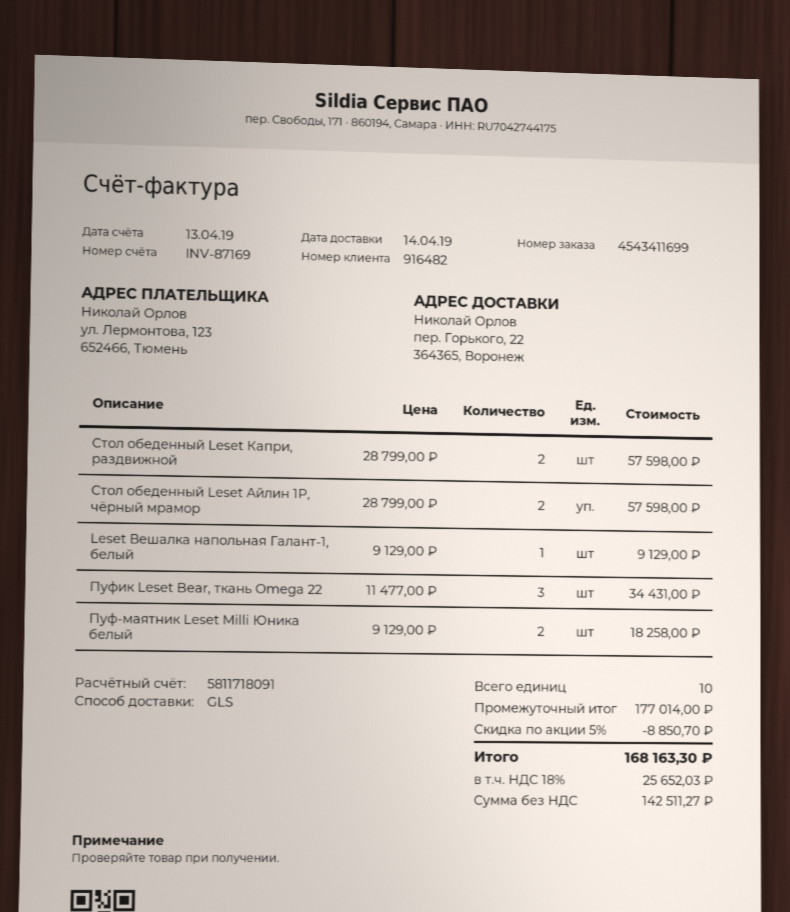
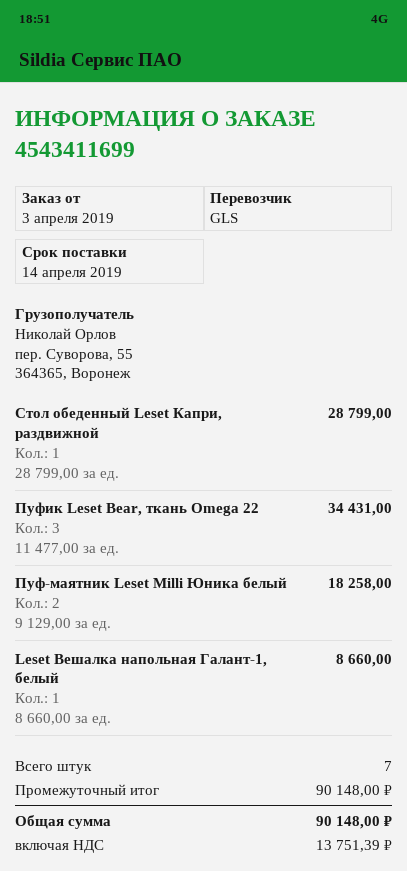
ship to: пер. Горького, 22, 364365, Воронеж -> пер. Суворова, 55, 364365, Воронеж
Стол обеденный Leset Капри, раздвижной: 2 x 28799.00 = 57598.00 -> 1 x 28799.00 = 28799.00
Стол обеденный Leset Айлин 1Р, чёрный мрамор: 2 x 28799.00 = 57598.00 -> none
Leset Вешалка напольная Галант-1, белый: 1 x 9129.00 = 9129.00 -> 1 x 8660.00 = 8660.00
total quantity: 10 -> 7
subtotal: 177014.00 -> 90148.00
discount: 5% = 8850.70 -> none
tax: 25652.03 -> 13751.39
total: 168163.30 -> 90148.00

